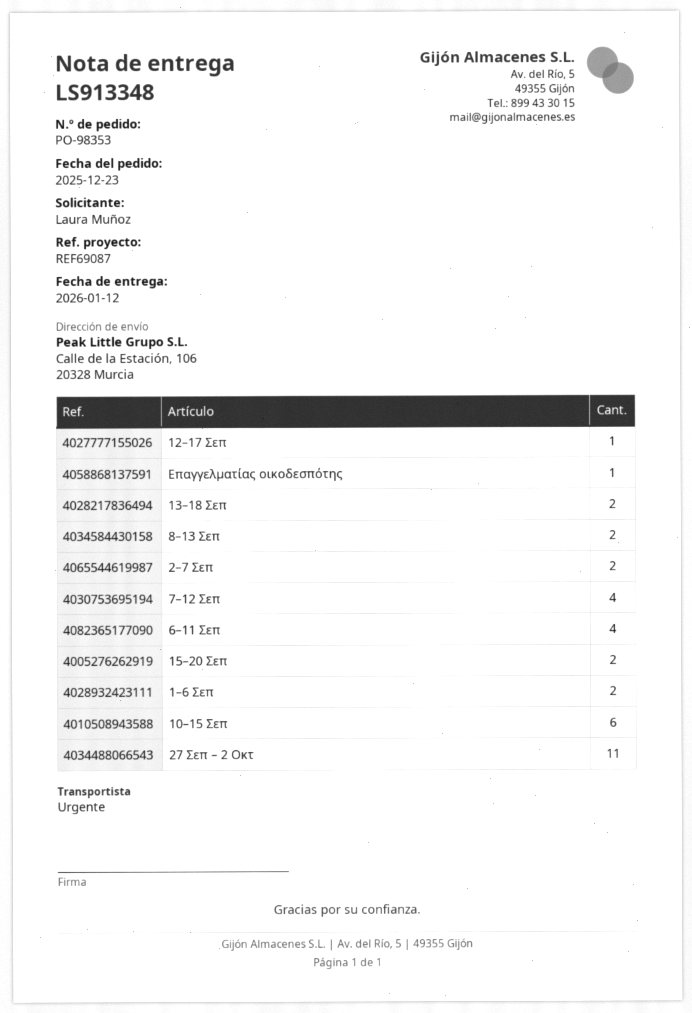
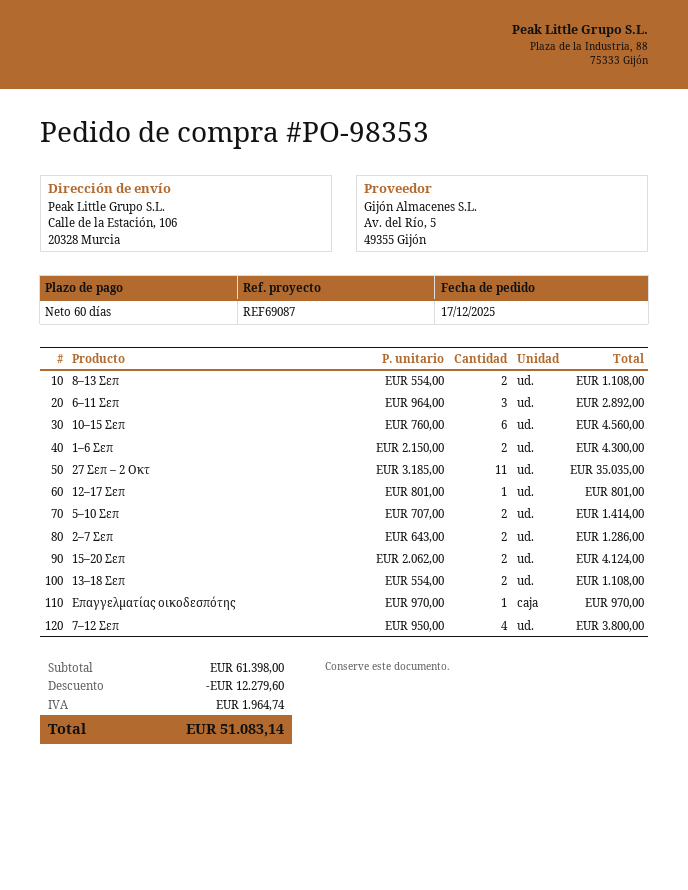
order date: 2025-12-23 -> 2025-12-17
6–11 Σεπ: 4 -> 3
5–10 Σεπ: none -> 2

